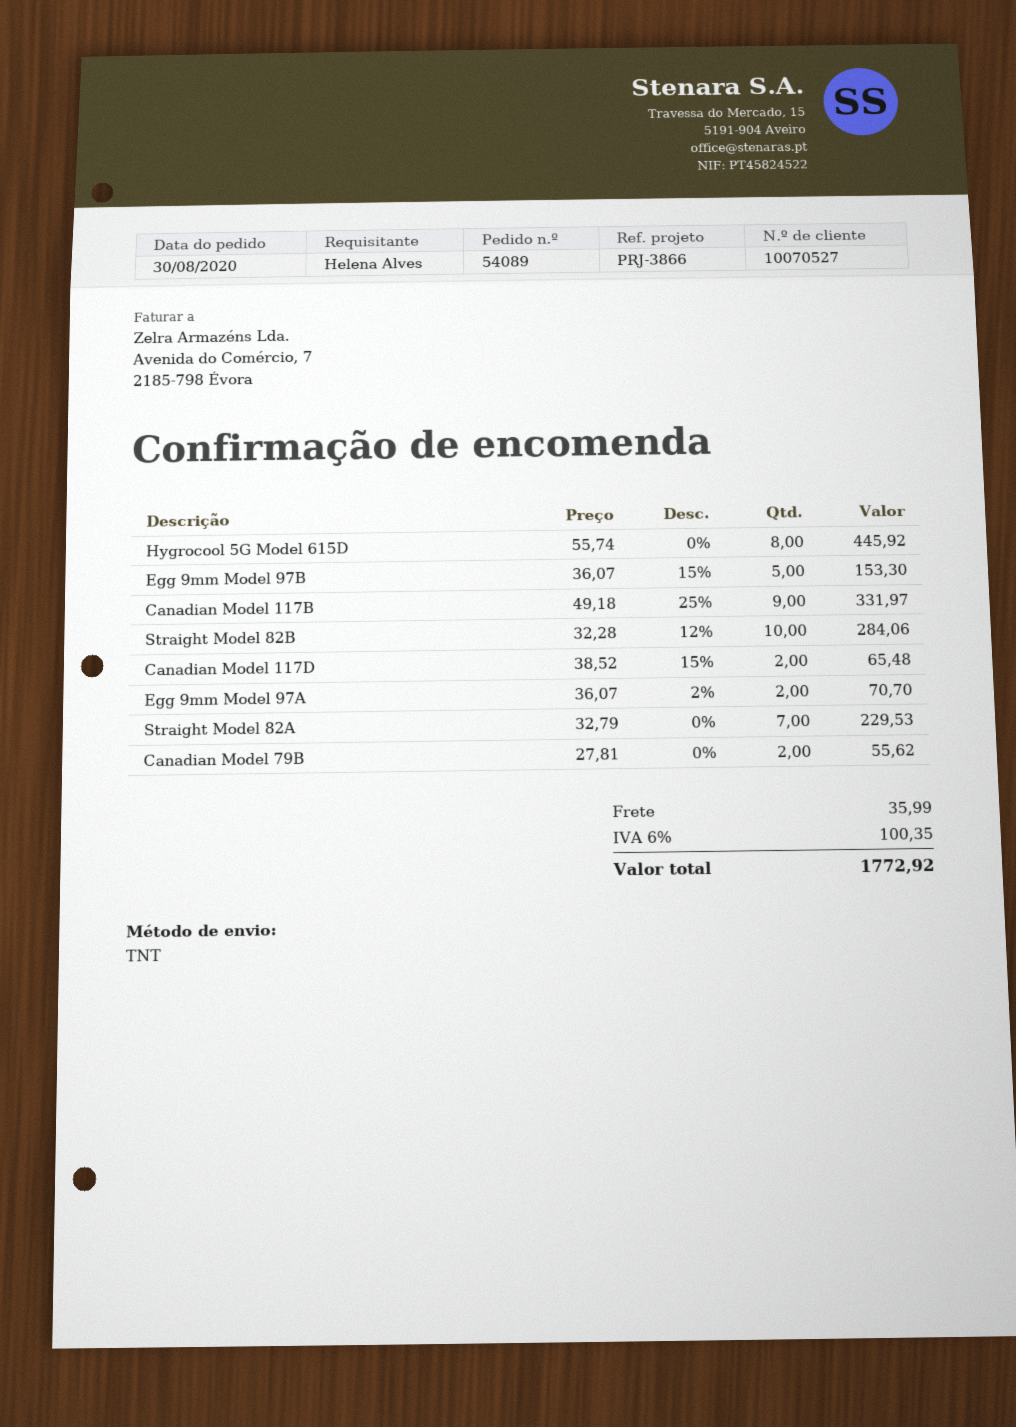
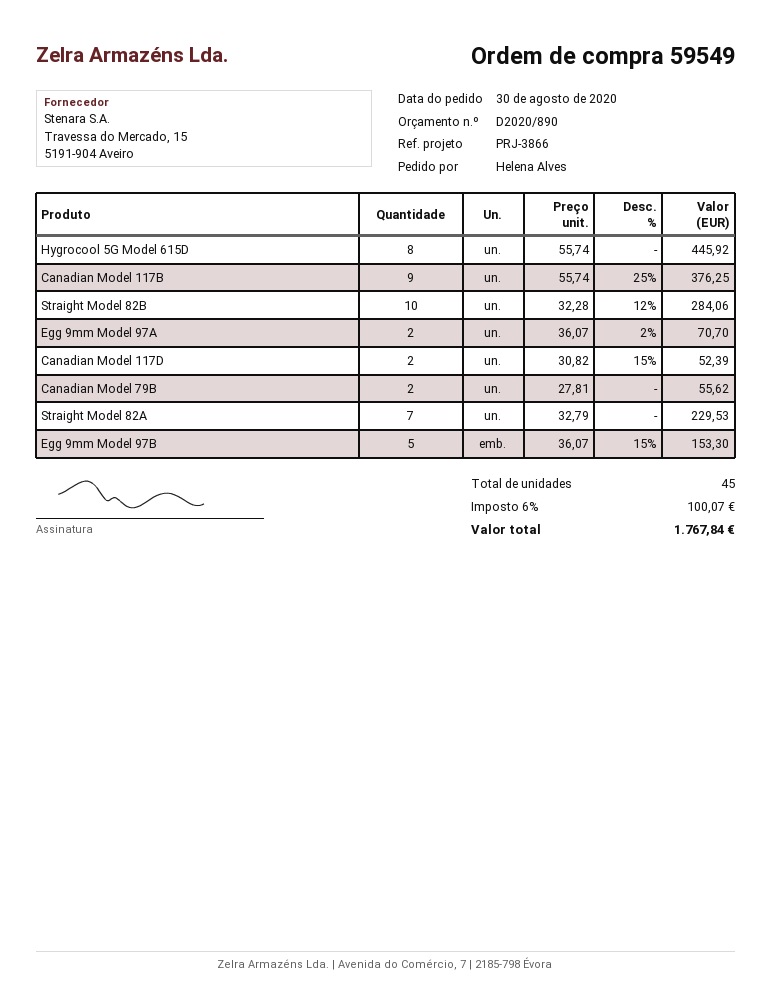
order number: 54089 -> 59549
Canadian Model 117B: 9 x 49.18 - 25% = 331.97 -> 9 x 55.74 - 25% = 376.25
Canadian Model 117D: 2 x 38.52 - 15% = 65.48 -> 2 x 30.82 - 15% = 52.39
shipping: 35.99 -> none
tax: 6% = 100.35 -> 6% = 100.07
total: 1772.92 -> 1767.84

